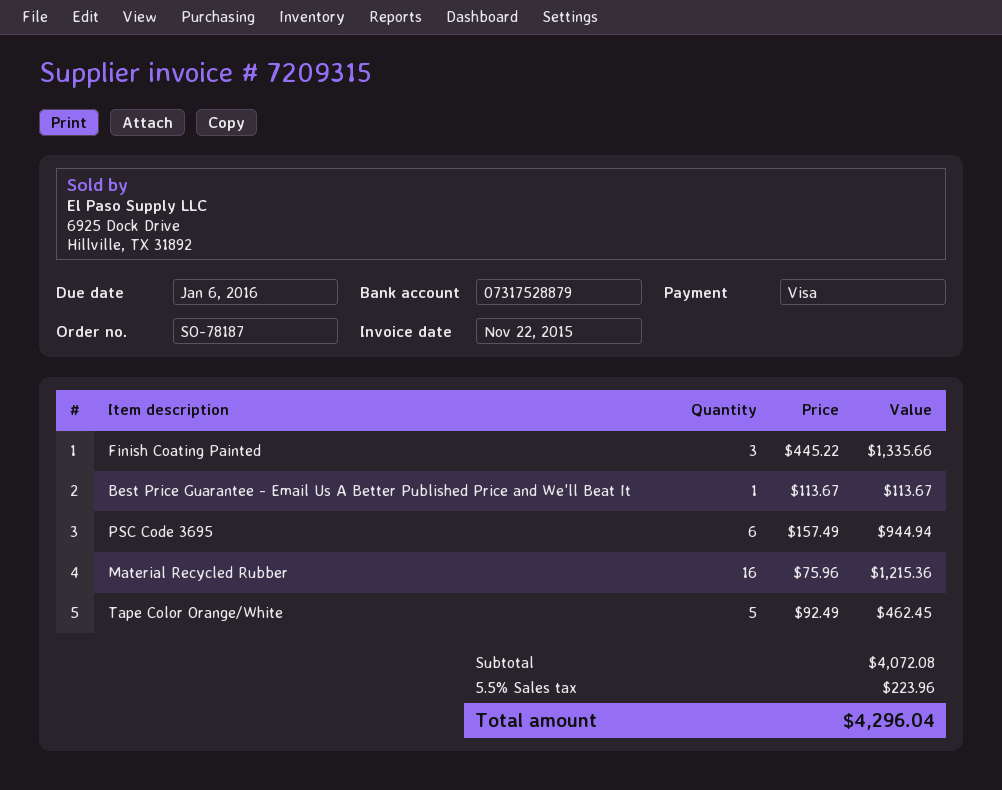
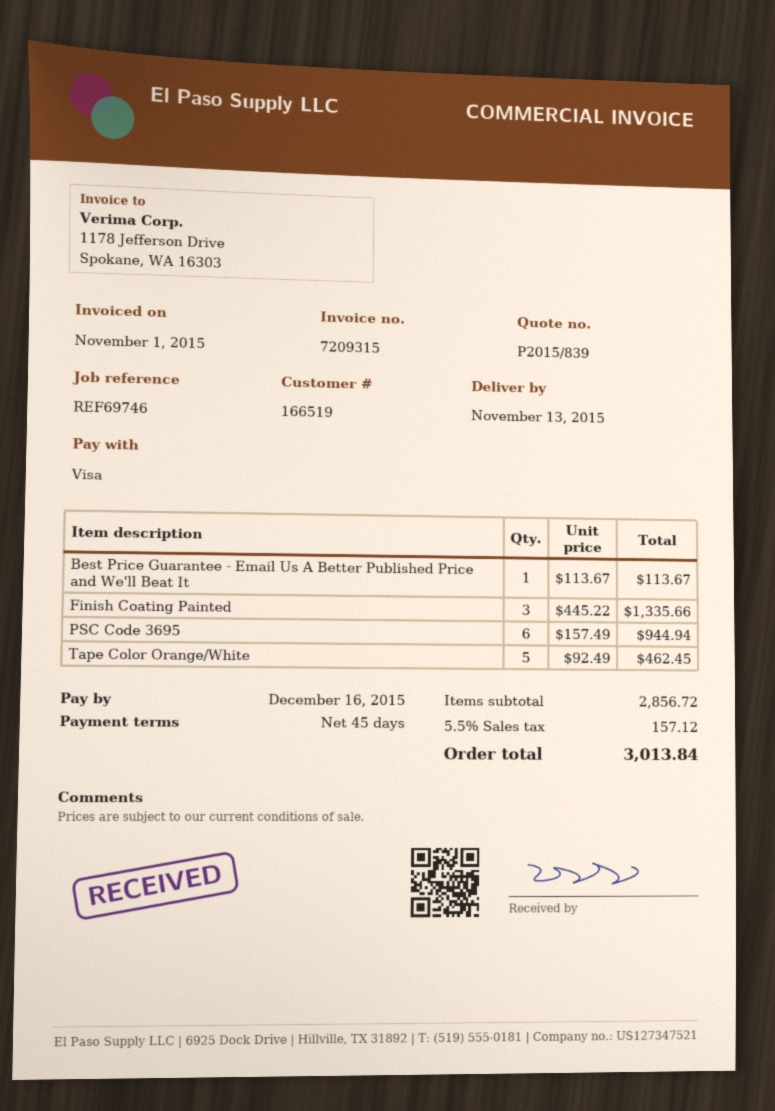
invoice date: 2015-11-22 -> 2015-11-01
due date: 2016-01-06 -> 2015-12-16
Material Recycled Rubber: 16 x 75.96 = 1215.36 -> none
subtotal: 4072.08 -> 2856.72
tax: 5.5% = 223.96 -> 5.5% = 157.12
total: 4296.04 -> 3013.84

